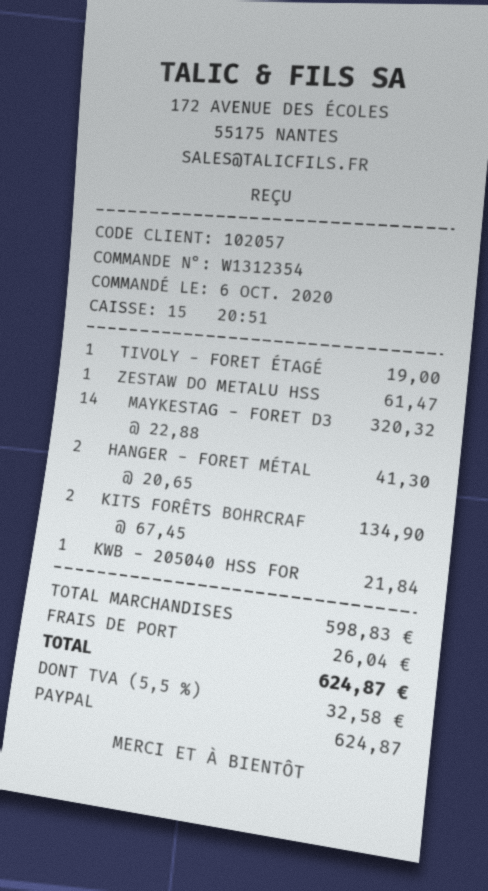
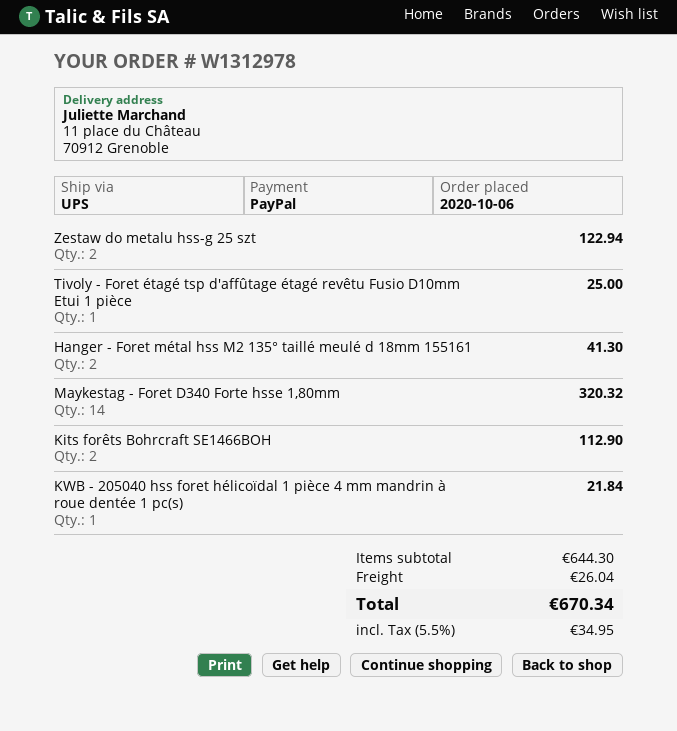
order number: W1312354 -> W1312978
TIVOLY - FORET ÉTAGÉ: 1 for 19.00 -> 1 for 25.00
ZESTAW DO METALU HSS: 1 for 61.47 -> 2 for 122.94
KITS FORÊTS BOHRCRAF: 2 for 134.90 -> 2 for 112.90
subtotal: 598.83 -> 644.30
tax: 5.5% = 32.58 -> 5.5% = 34.95
total: 624.87 -> 670.34

